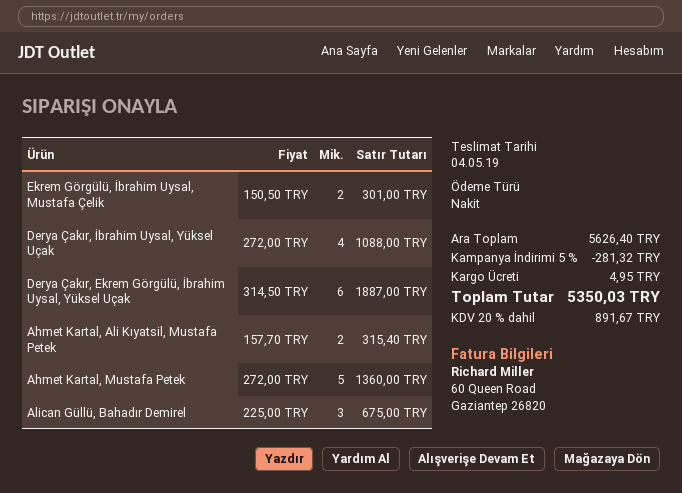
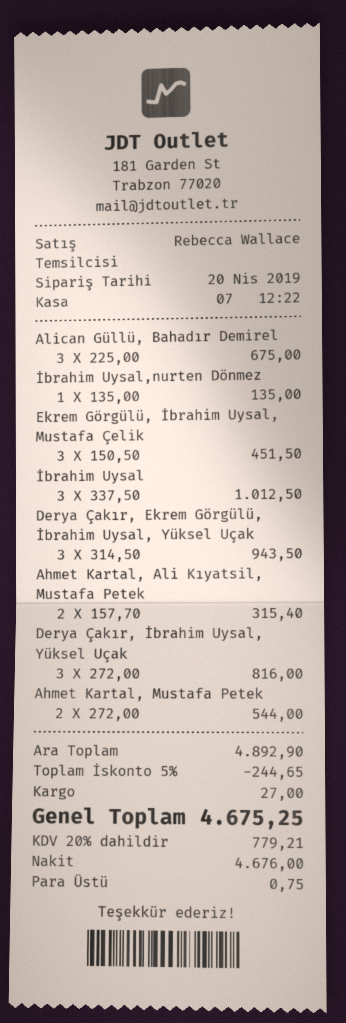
Ekrem Görgülü, İbrahim Uysal, Mustafa Çelik: 2 x 150.50 = 301.00 -> 3 x 150.50 = 451.50
Derya Çakır, İbrahim Uysal, Yüksel Uçak: 4 x 272.00 = 1088.00 -> 3 x 272.00 = 816.00
Derya Çakır, Ekrem Görgülü, İbrahim Uysal, Yüksel Uçak: 6 x 314.50 = 1887.00 -> 3 x 314.50 = 943.50
Ahmet Kartal, Mustafa Petek: 5 x 272.00 = 1360.00 -> 2 x 272.00 = 544.00
İbrahim Uysal,nurten Dönmez: none -> 1 x 135.00 = 135.00
İbrahim Uysal: none -> 3 x 337.50 = 1012.50
subtotal: 5626.40 -> 4892.90
discount: 5% = 281.32 -> 5% = 244.65
shipping: 4.95 -> 27.00
tax: 20% = 891.67 -> 20% = 779.21
total: 5350.03 -> 4675.25

